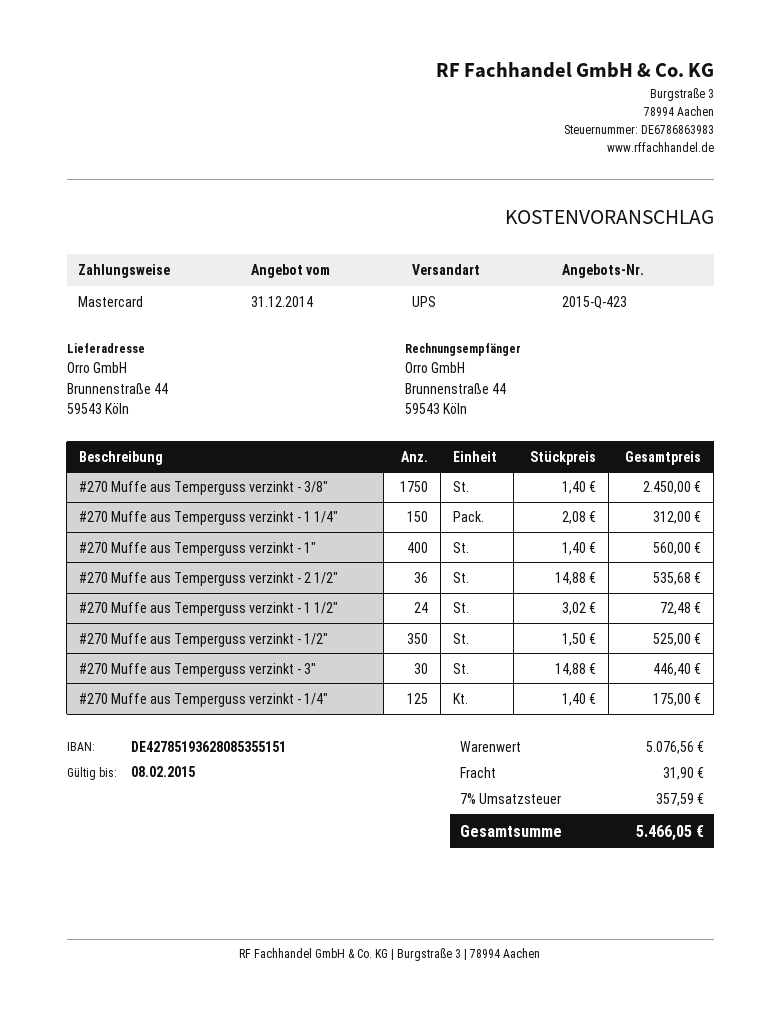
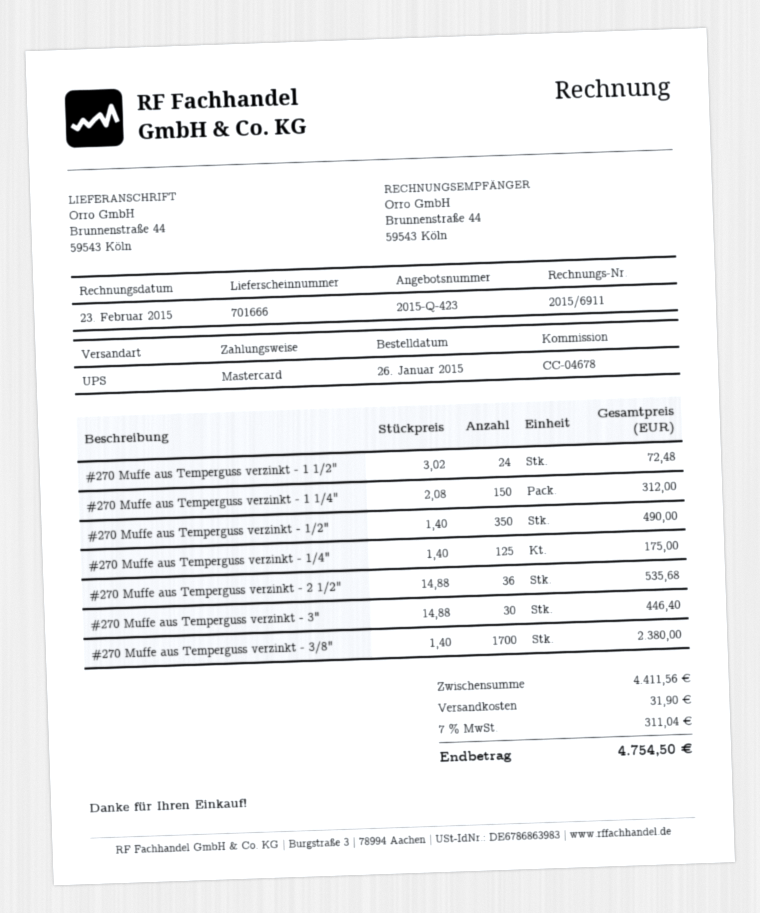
#270 Muffe aus Temperguss verzinkt - 3/8": 1750 x 1.40 = 2450.00 -> 1700 x 1.40 = 2380.00
#270 Muffe aus Temperguss verzinkt - 1": 400 x 1.40 = 560.00 -> none
#270 Muffe aus Temperguss verzinkt - 1/2": 350 x 1.50 = 525.00 -> 350 x 1.40 = 490.00
subtotal: 5076.56 -> 4411.56
tax: 7% = 357.59 -> 7% = 311.04
total: 5466.05 -> 4754.50

